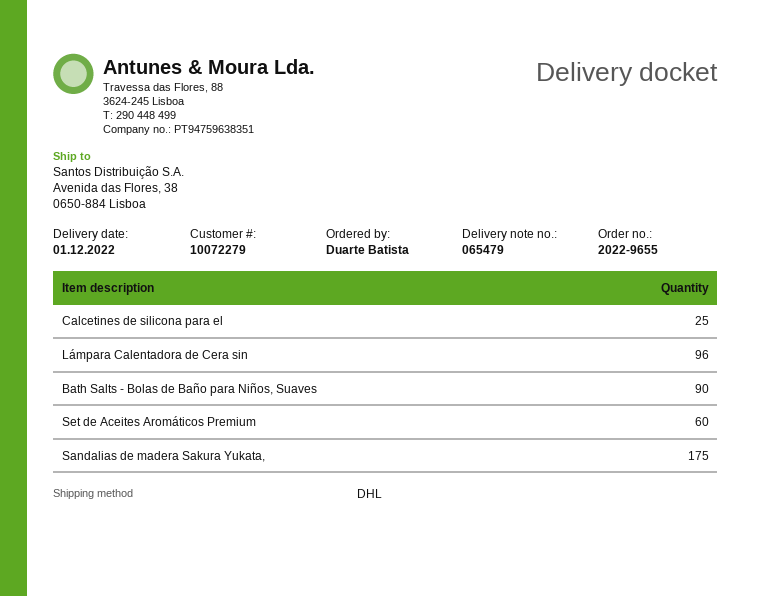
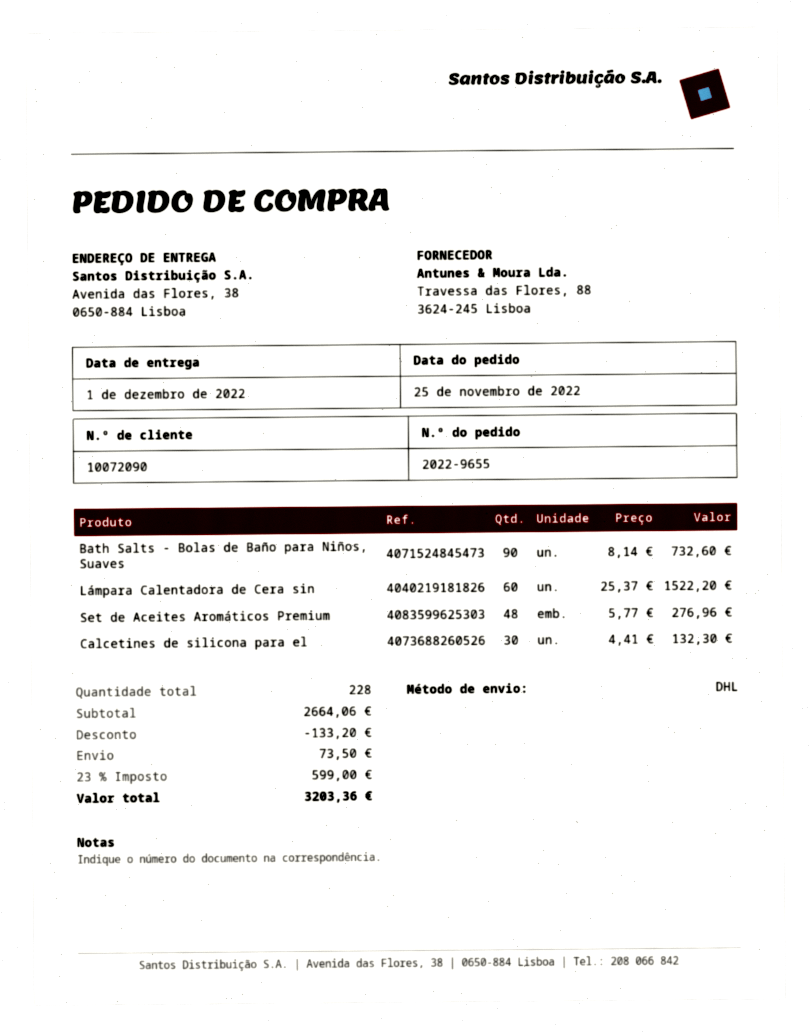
customer number: 10072279 -> 10072090
Calcetines de silicona para el: 25 -> 30
Lámpara Calentadora de Cera sin: 96 -> 60
Set de Aceites Aromáticos Premium: 60 -> 48
Sandalias de madera Sakura Yukata,: 175 -> none

